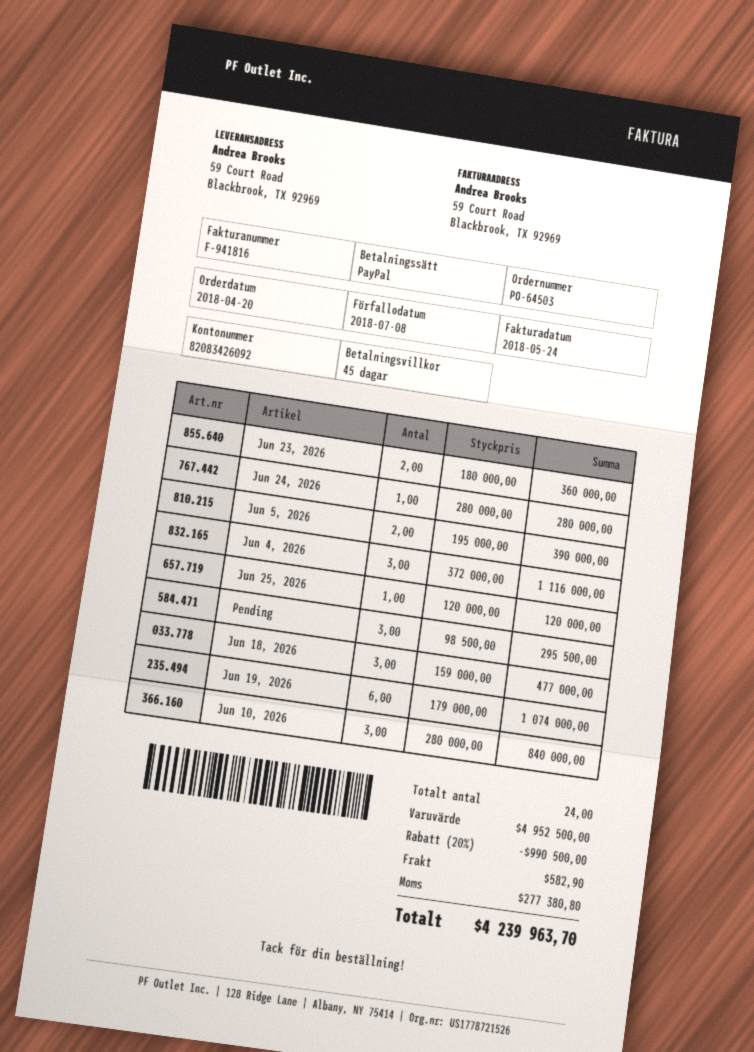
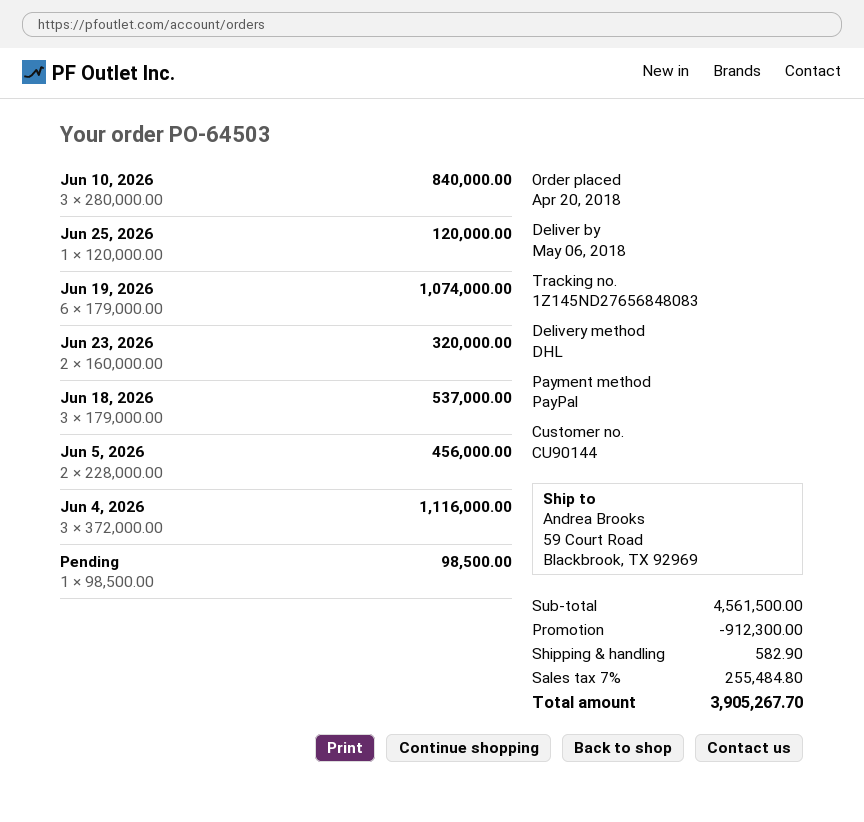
Jun 23, 2026: 2 x 180000.00 = 360000.00 -> 2 x 160000.00 = 320000.00
Jun 24, 2026: 1 x 280000.00 = 280000.00 -> none
Jun 5, 2026: 2 x 195000.00 = 390000.00 -> 2 x 228000.00 = 456000.00
Pending: 3 x 98500.00 = 295500.00 -> 1 x 98500.00 = 98500.00
Jun 18, 2026: 3 x 159000.00 = 477000.00 -> 3 x 179000.00 = 537000.00
subtotal: 4952500.00 -> 4561500.00
discount: 990500.00 -> 912300.00
tax: 277380.80 -> 255484.80
total: 4239963.70 -> 3905267.70

